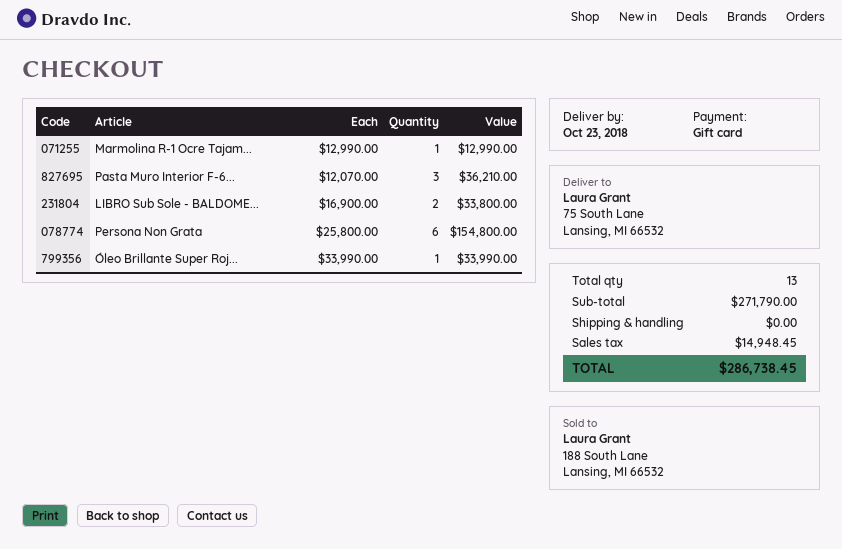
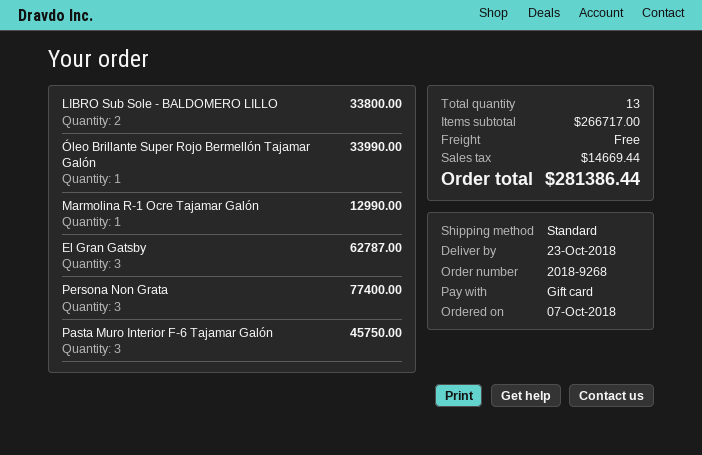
Pasta Muro Interior F-6...: 3 for 36210.00 -> 3 for 45750.00
Persona Non Grata: 6 for 154800.00 -> 3 for 77400.00
El Gran Gatsby: none -> 3 for 62787.00
subtotal: 271790.00 -> 266717.00
tax: 14948.45 -> 14669.44
total: 286738.45 -> 281386.44

